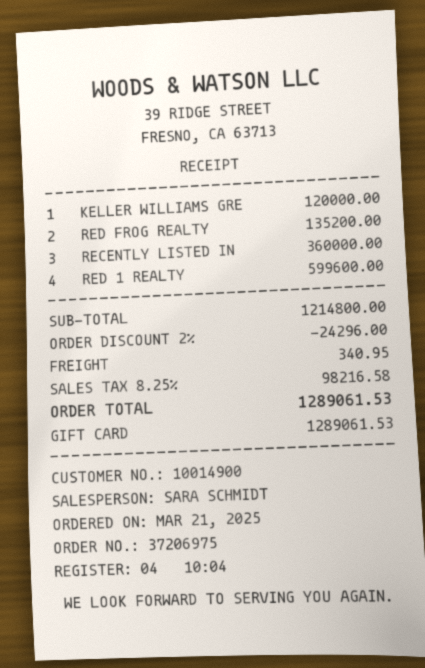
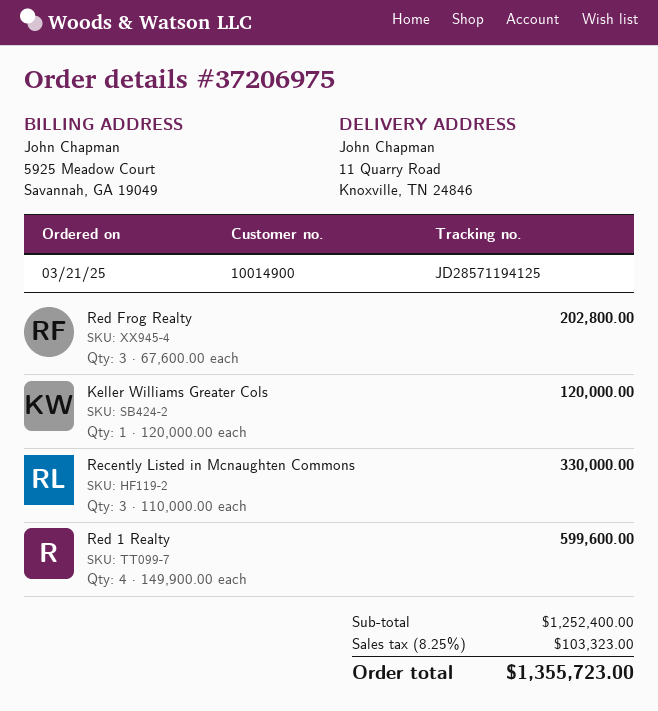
RED FROG REALTY: 2 for 135200.00 -> 3 for 202800.00
RECENTLY LISTED IN: 3 for 360000.00 -> 3 for 330000.00
subtotal: 1214800.00 -> 1252400.00
discount: 2% = 24296.00 -> none
shipping: 340.95 -> none
tax: 8.25% = 98216.58 -> 8.25% = 103323.00
total: 1289061.53 -> 1355723.00

